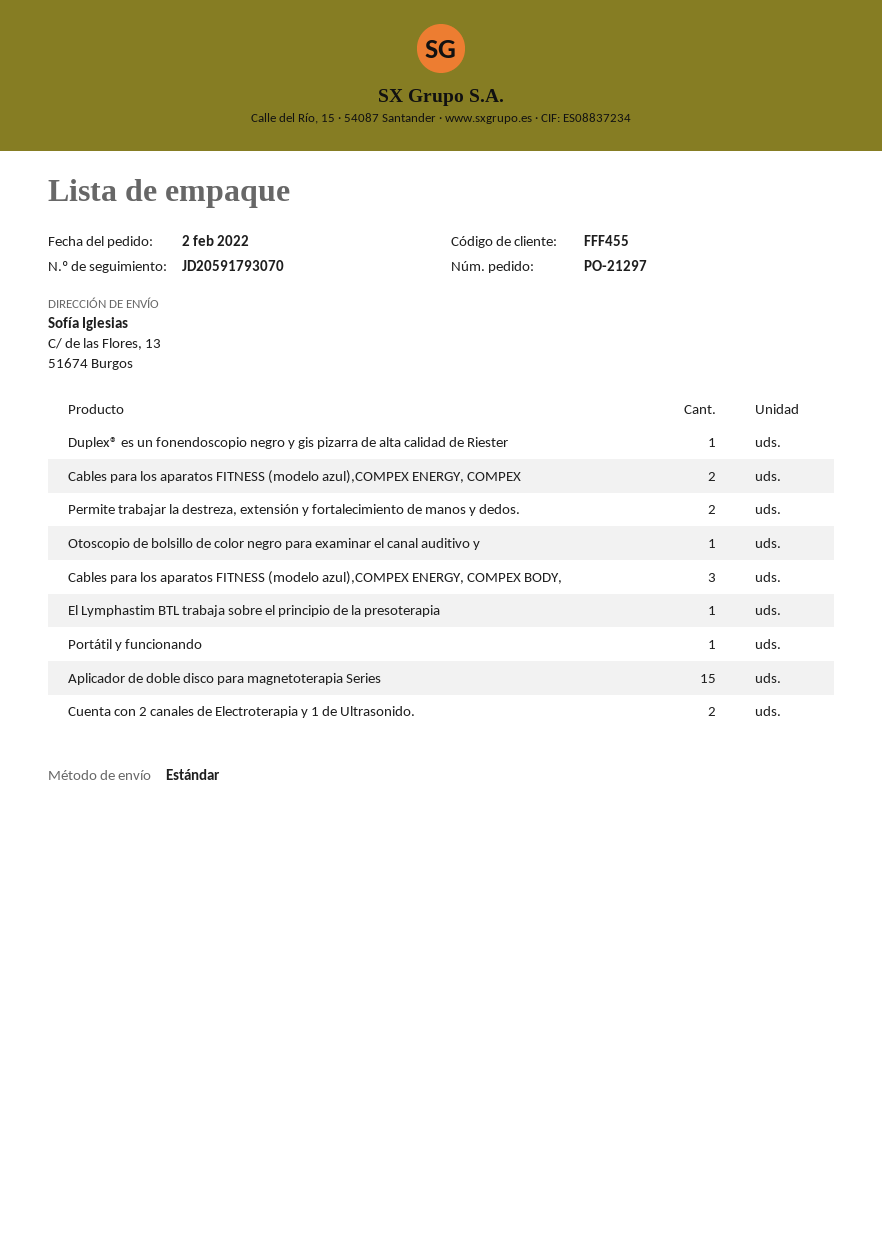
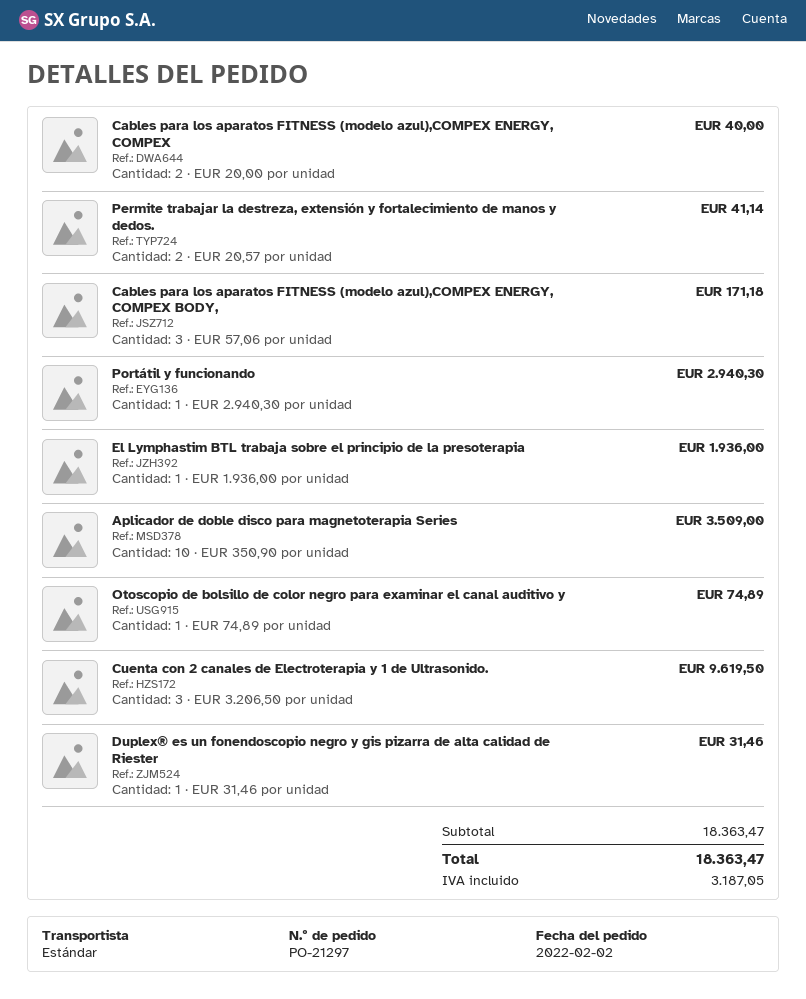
Aplicador de doble disco para magnetoterapia Series: 15 -> 10
Cuenta con 2 canales de Electroterapia y 1 de Ultrasonido.: 2 -> 3

